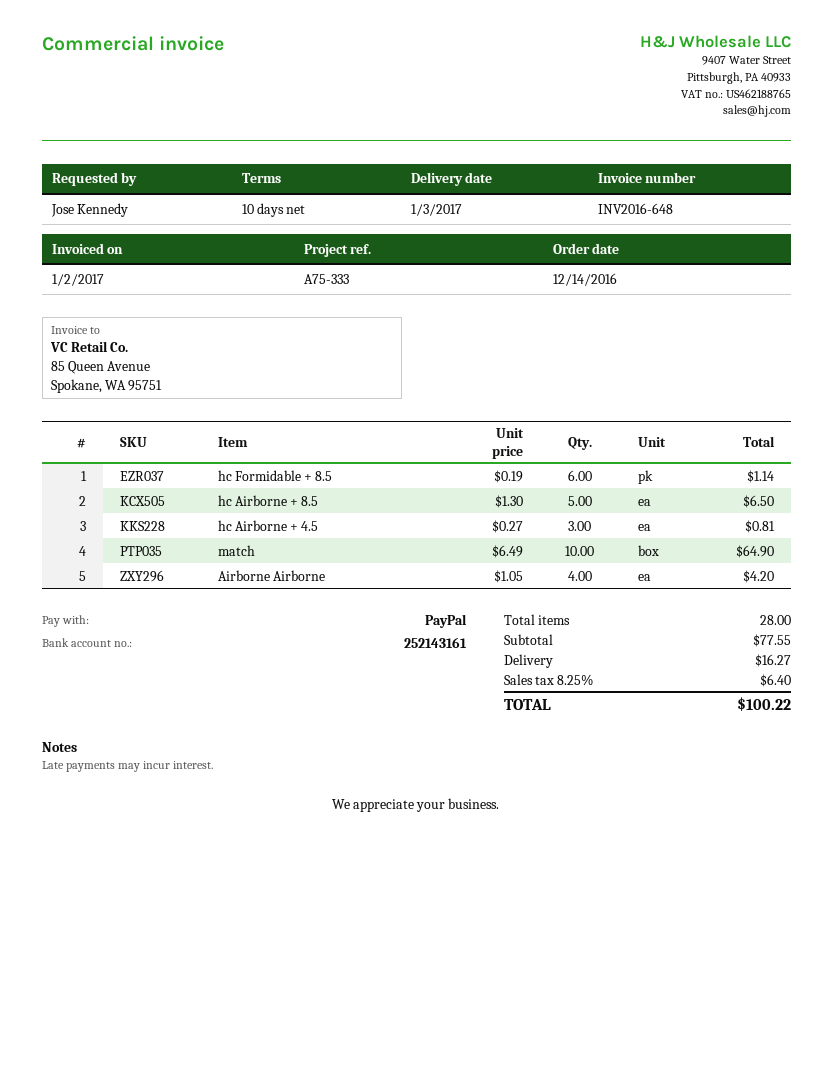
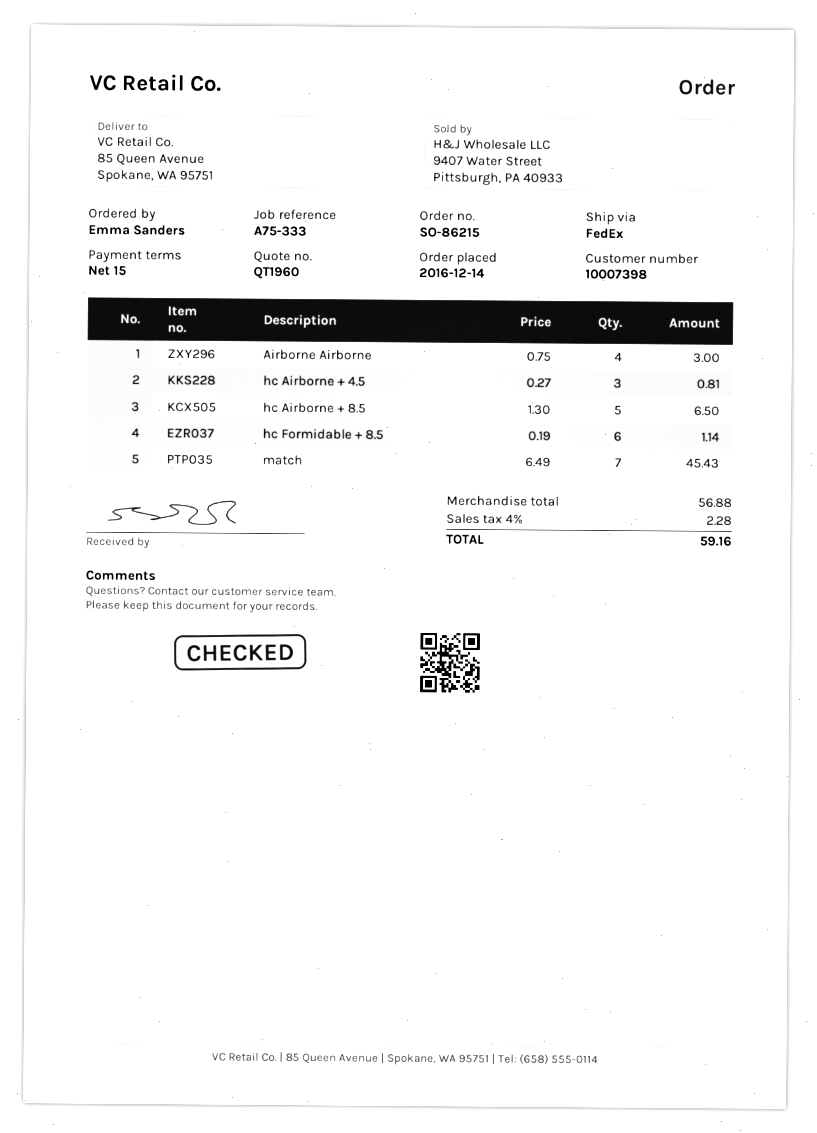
payment terms: 10 days -> 15 days
ordered by: Jose Kennedy -> Emma Sanders
match: 10 x 6.49 = 64.90 -> 7 x 6.49 = 45.43
Airborne Airborne: 4 x 1.05 = 4.20 -> 4 x 0.75 = 3.00
subtotal: 77.55 -> 56.88
shipping: 16.27 -> none
tax: 8.25% = 6.40 -> 4% = 2.28
total: 100.22 -> 59.16

